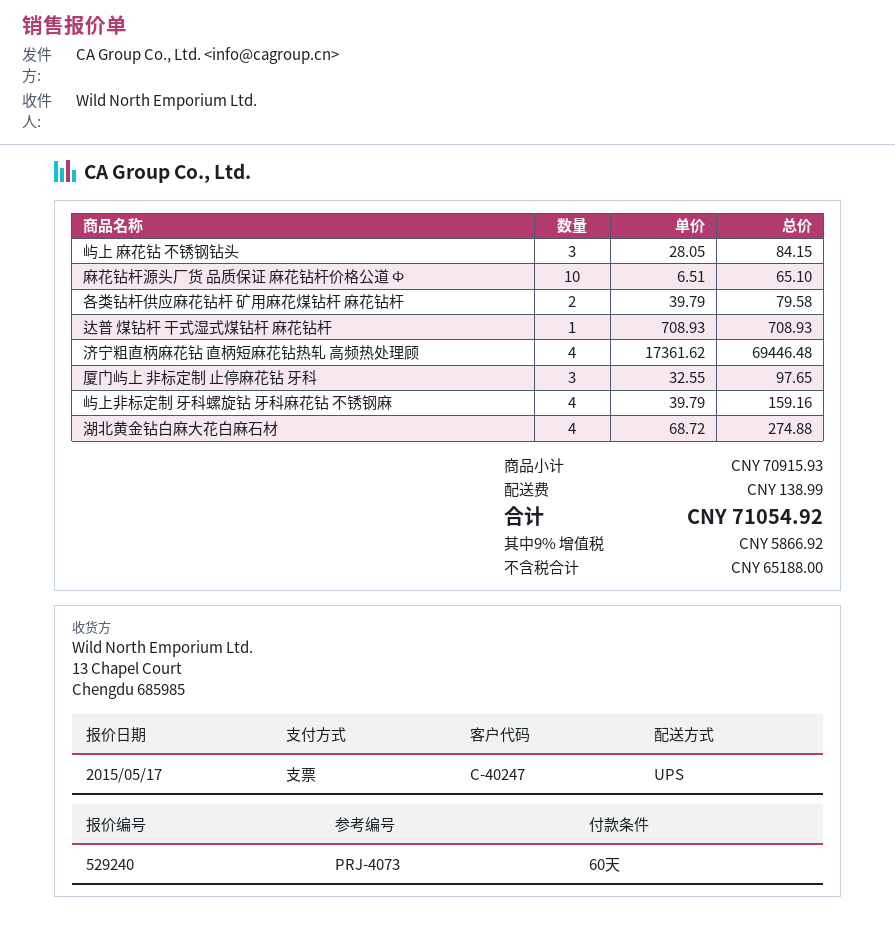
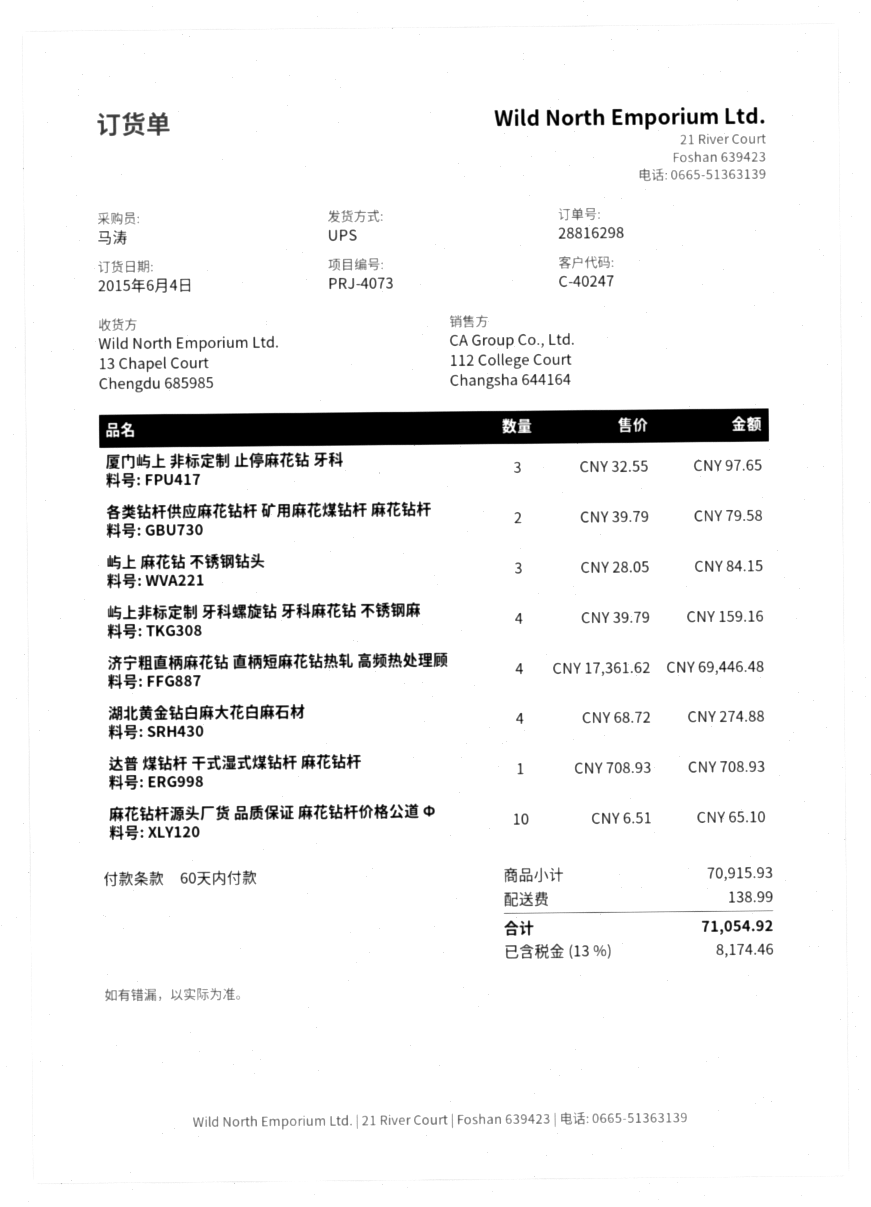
tax: 9% = 5866.92 -> 13% = 8174.46

